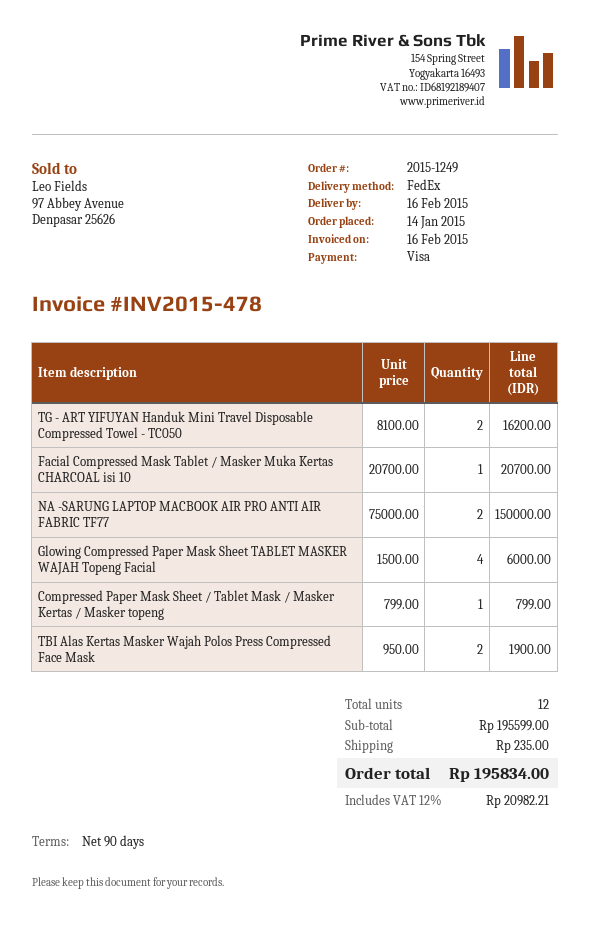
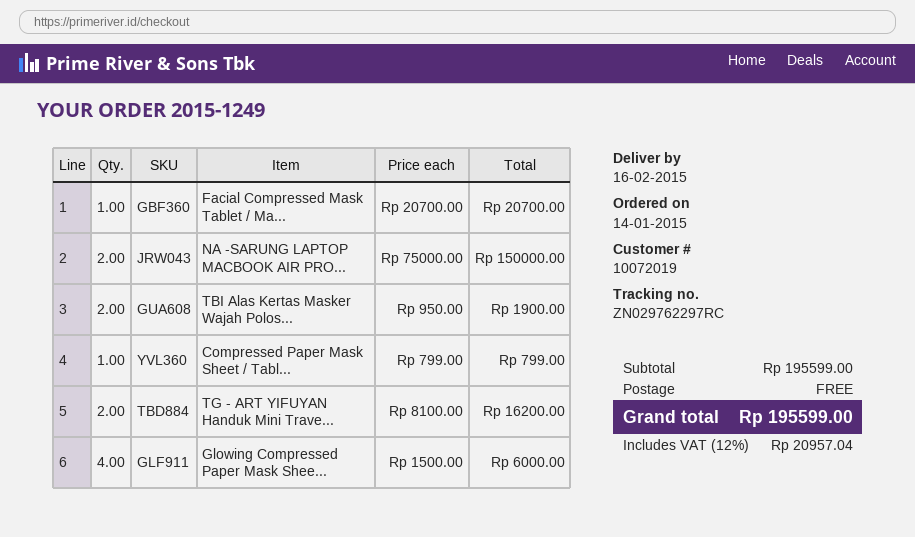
shipping: 235.00 -> 0.00
tax: 12% = 20982.21 -> 12% = 20957.04
total: 195834.00 -> 195599.00

